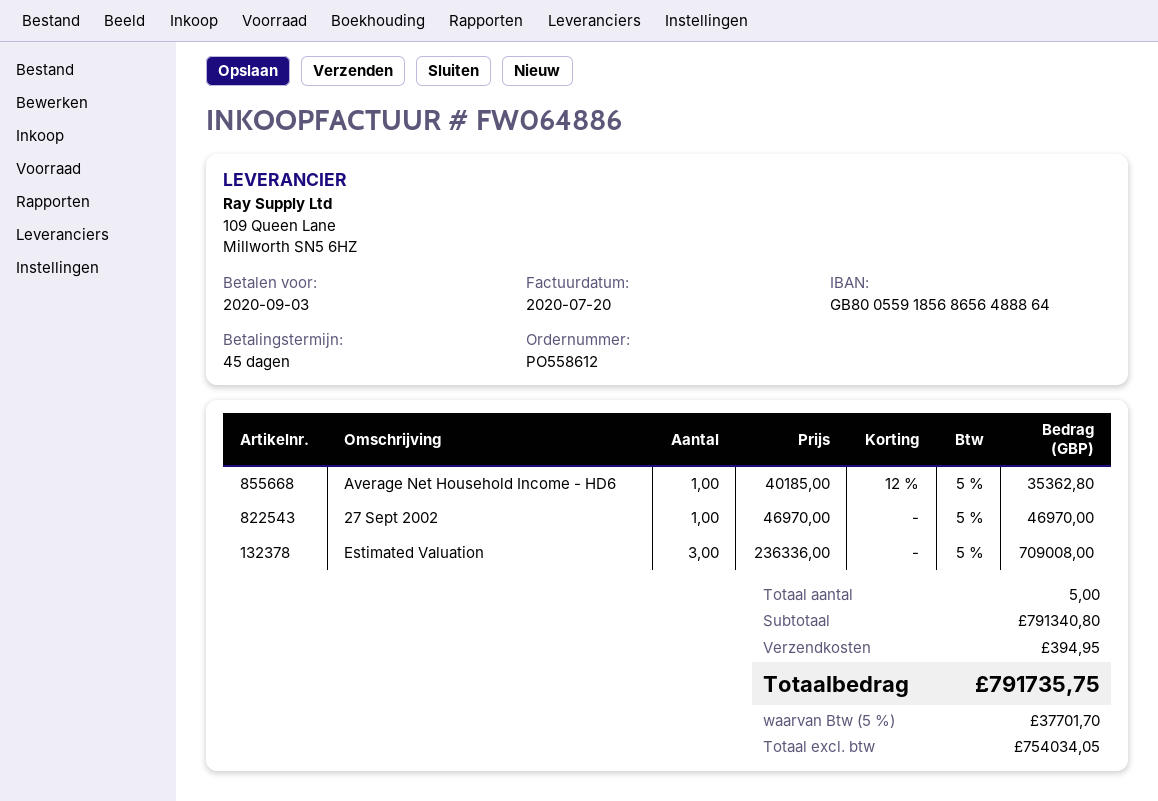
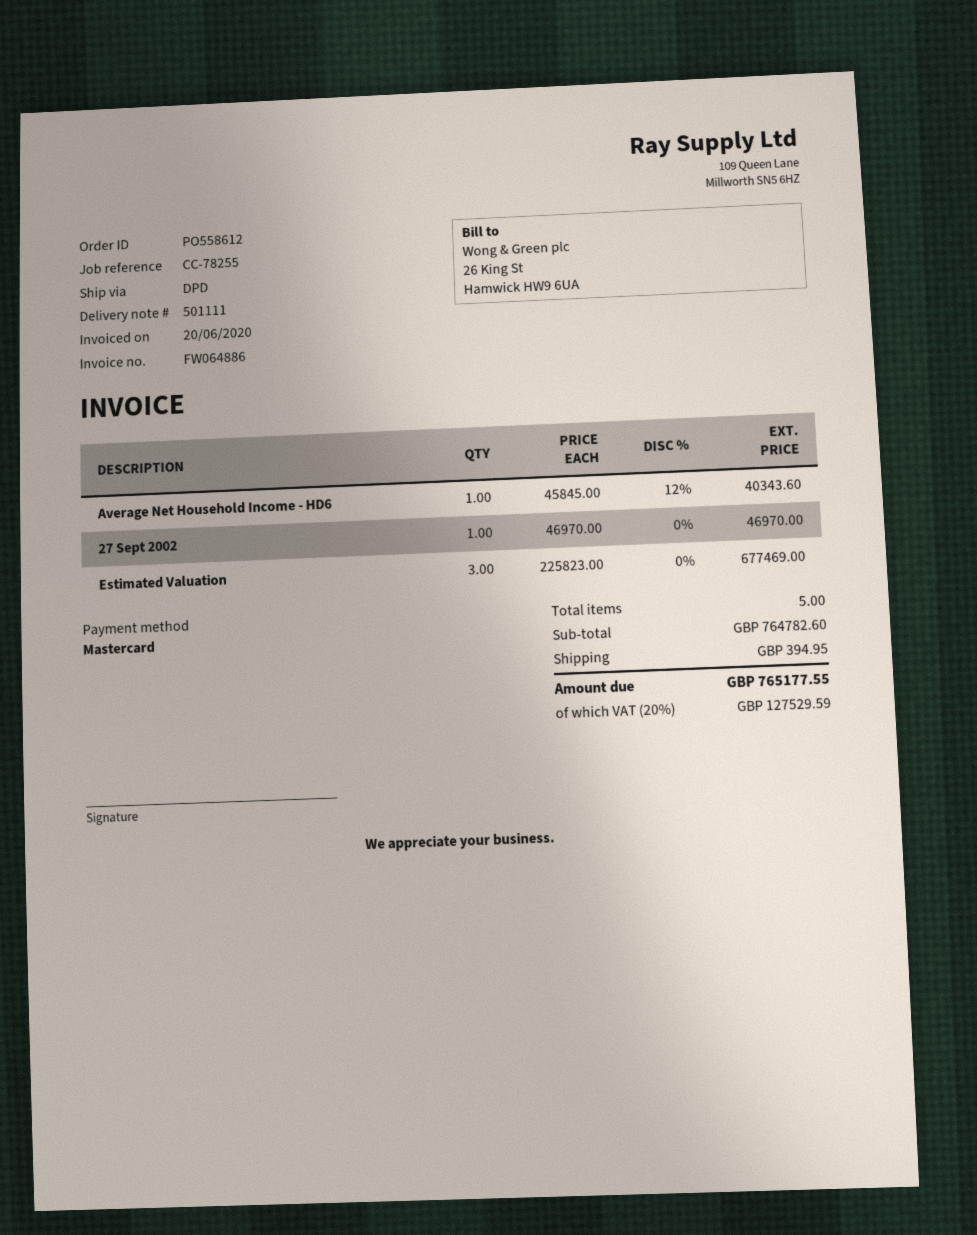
invoice date: 2020-07-20 -> 2020-06-20
Average Net Household Income - HD6: 1 x 40185.00 - 12% = 35362.80 -> 1 x 45845.00 - 12% = 40343.60
Estimated Valuation: 3 x 236336.00 = 709008.00 -> 3 x 225823.00 = 677469.00
subtotal: 791340.80 -> 764782.60
tax: 5% = 37701.70 -> 20% = 127529.59
total: 791735.75 -> 765177.55

